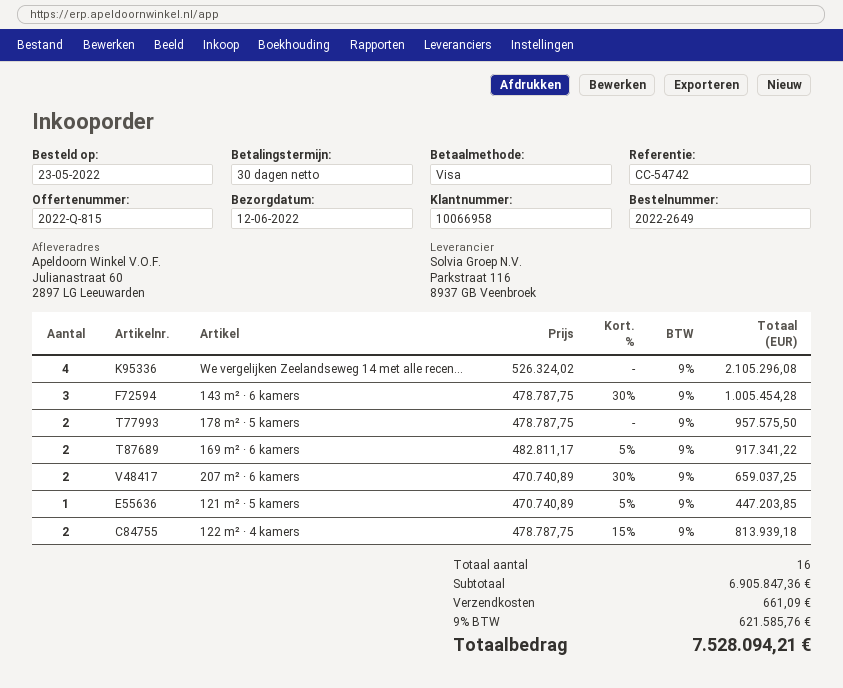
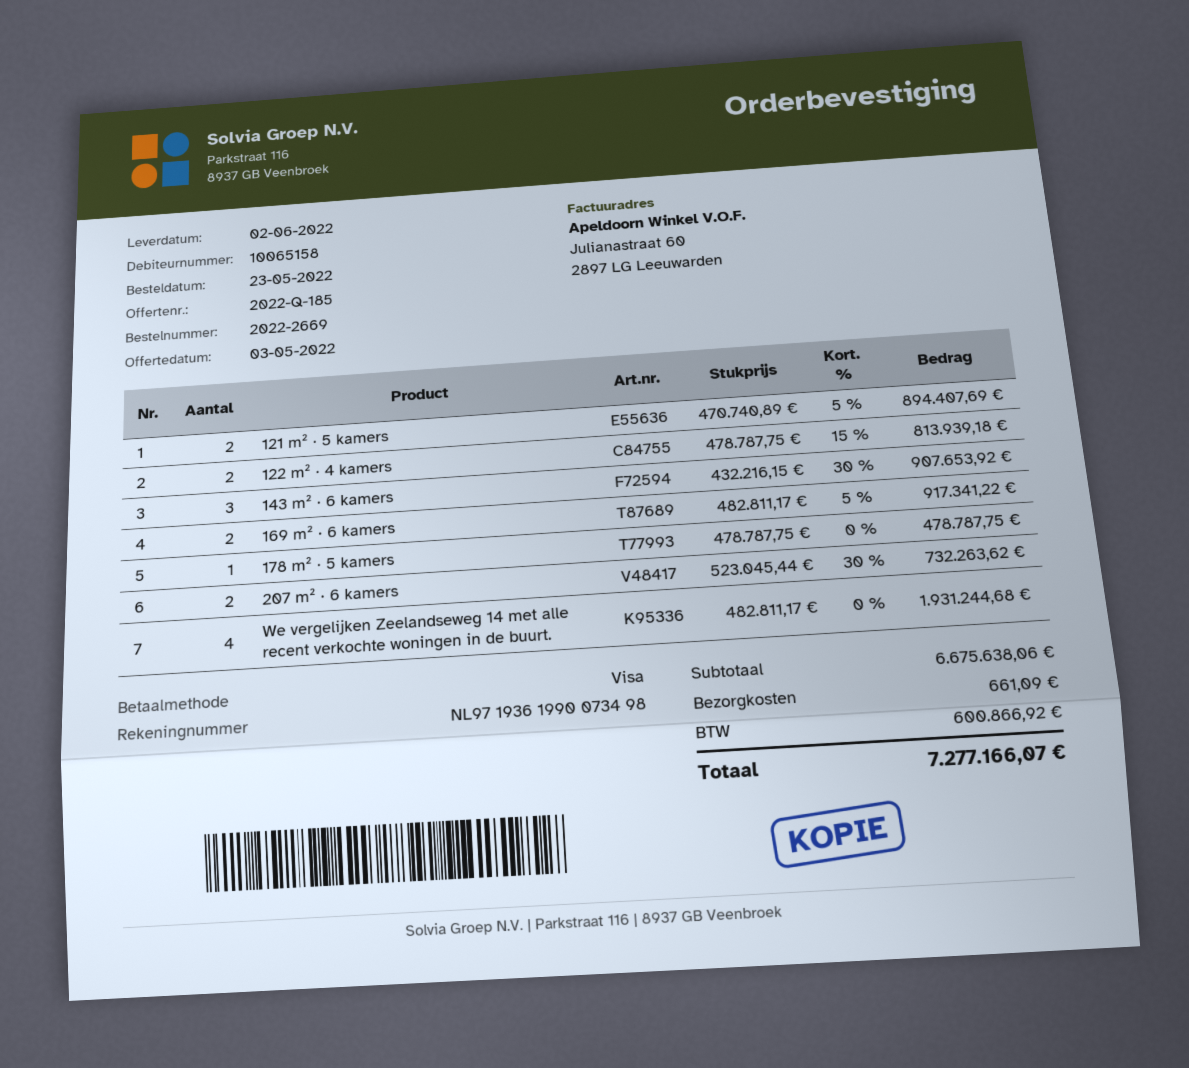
quote number: 2022-Q-815 -> 2022-Q-185
order number: 2022-2649 -> 2022-2669
delivery date: 2022-06-12 -> 2022-06-02
customer number: 10066958 -> 10065158
We vergelijken Zeelandseweg 14 met alle recen...: 4 x 526324.02 = 2105296.08 -> 4 x 482811.17 = 1931244.68
143 m² · 6 kamers: 3 x 478787.75 - 30% = 1005454.28 -> 3 x 432216.15 - 30% = 907653.92
178 m² · 5 kamers: 2 x 478787.75 = 957575.50 -> 1 x 478787.75 = 478787.75
207 m² · 6 kamers: 2 x 470740.89 - 30% = 659037.25 -> 2 x 523045.44 - 30% = 732263.62
121 m² · 5 kamers: 1 x 470740.89 - 5% = 447203.85 -> 2 x 470740.89 - 5% = 894407.69
subtotal: 6905847.36 -> 6675638.06
tax: 621585.76 -> 600866.92
total: 7528094.21 -> 7277166.07

